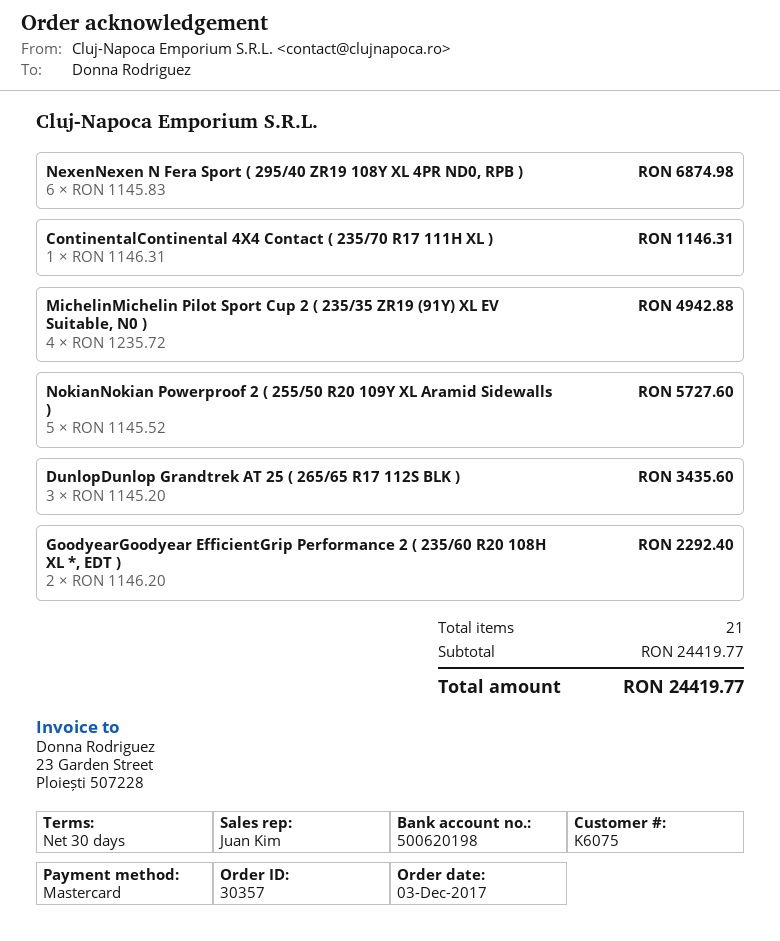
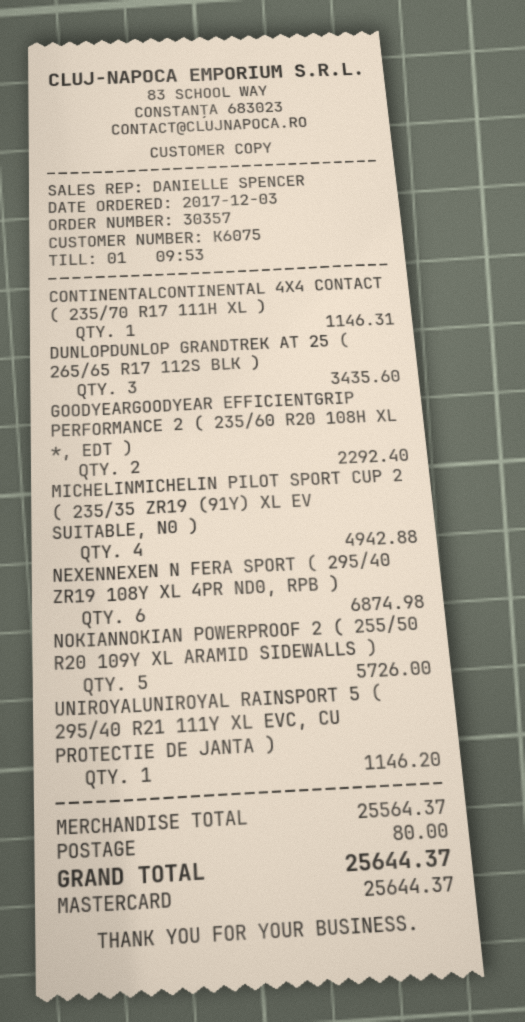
sales rep: Juan Kim -> DANIELLE SPENCER
NokianNokian Powerproof 2 ( 255/50 R20 109Y XL Aramid Sidewalls ): 5 for 5727.60 -> 5 for 5726.00
UNIROYALUNIROYAL RAINSPORT 5 ( 295/40 R21 111Y XL EVC, CU PROTECTIE DE JANTA ): none -> 1 for 1146.20
subtotal: 24419.77 -> 25564.37
shipping: none -> 80.00
total: 24419.77 -> 25644.37

